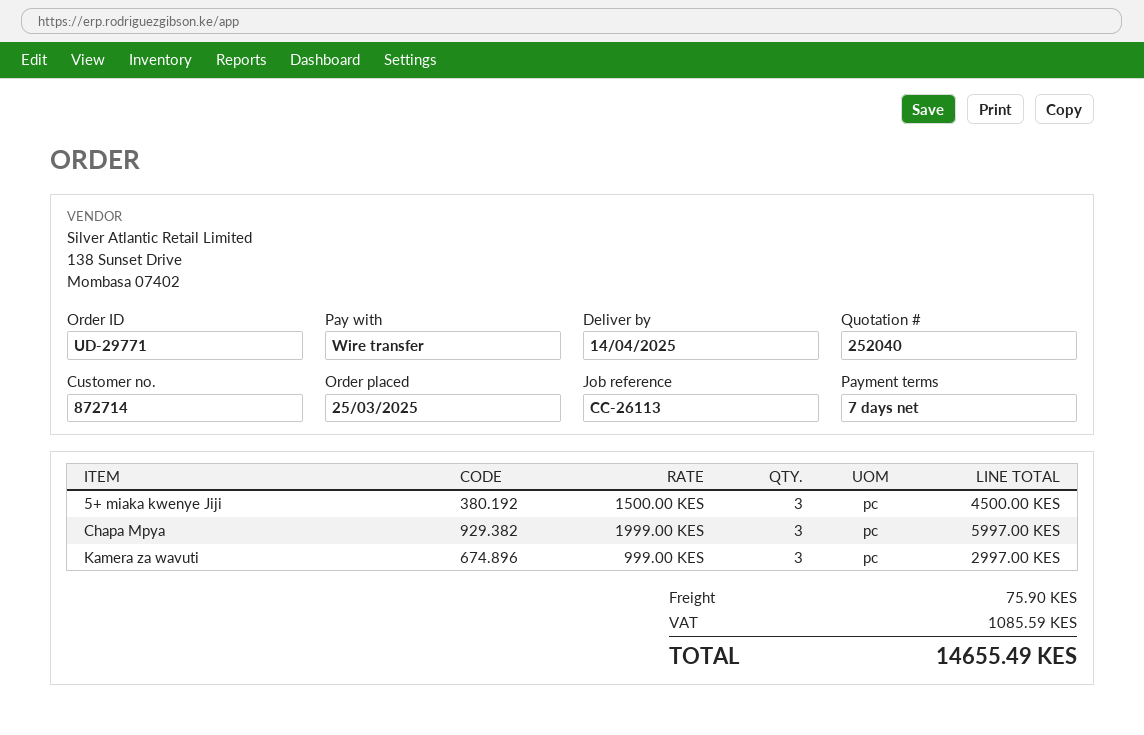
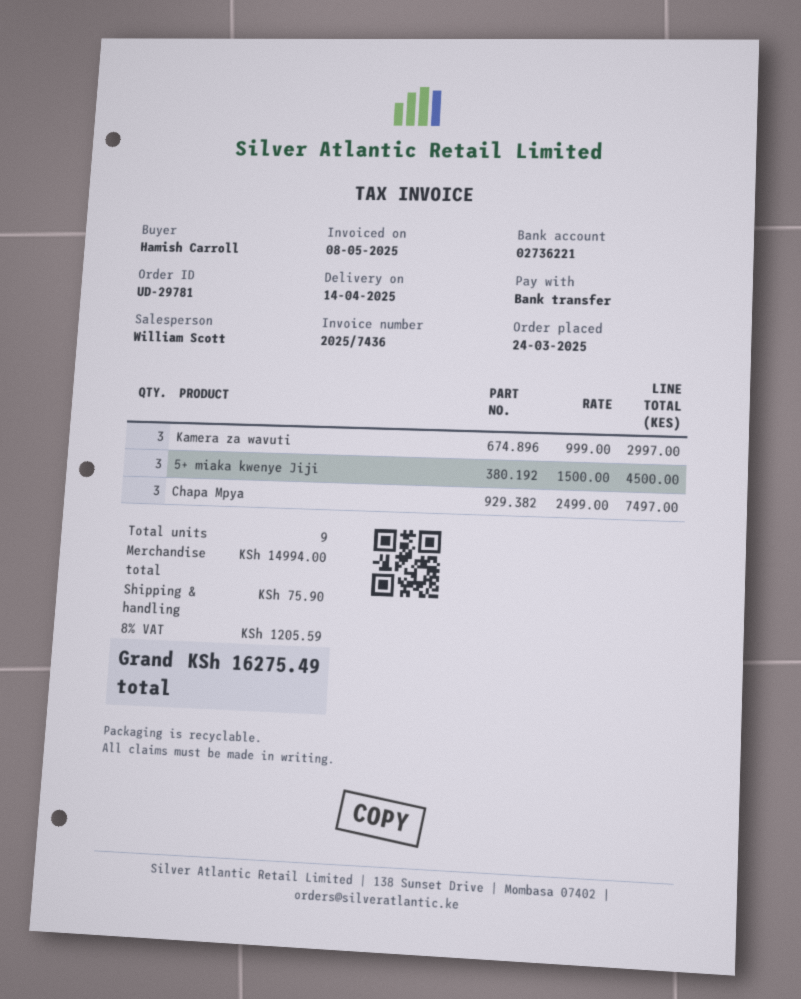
order number: UD-29771 -> UD-29781
order date: 2025-03-25 -> 2025-03-24
Chapa Mpya: 3 x 1999.00 = 5997.00 -> 3 x 2499.00 = 7497.00
tax: 1085.59 -> 1205.59
total: 14655.49 -> 16275.49

